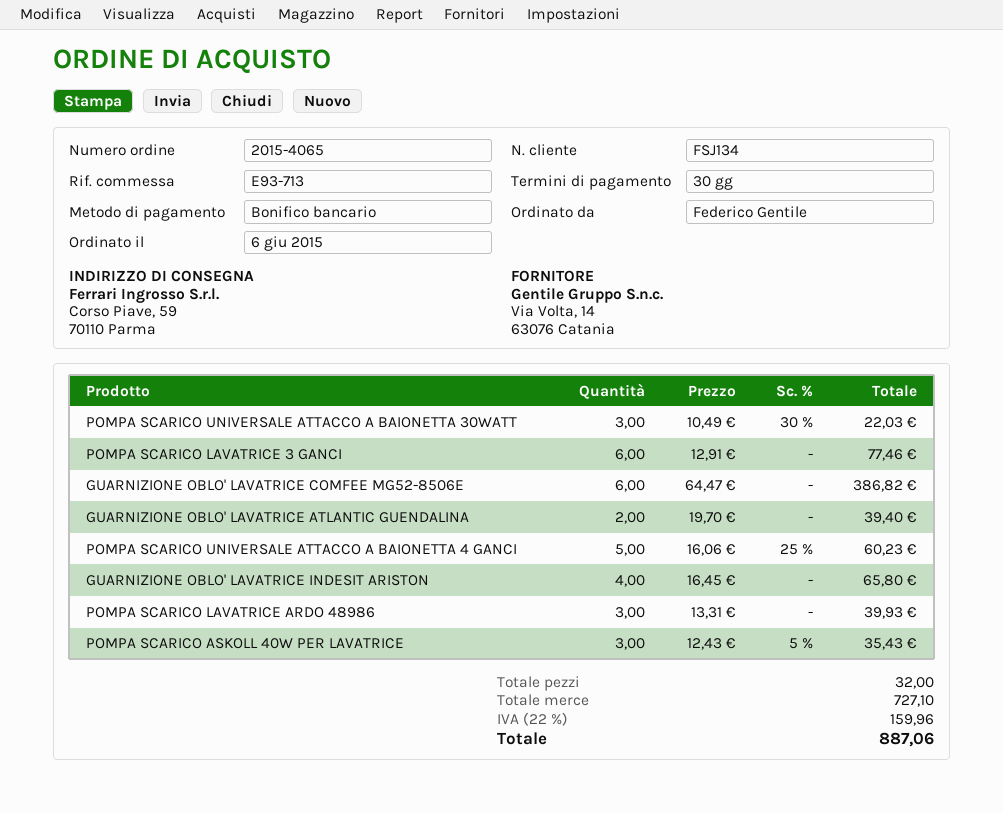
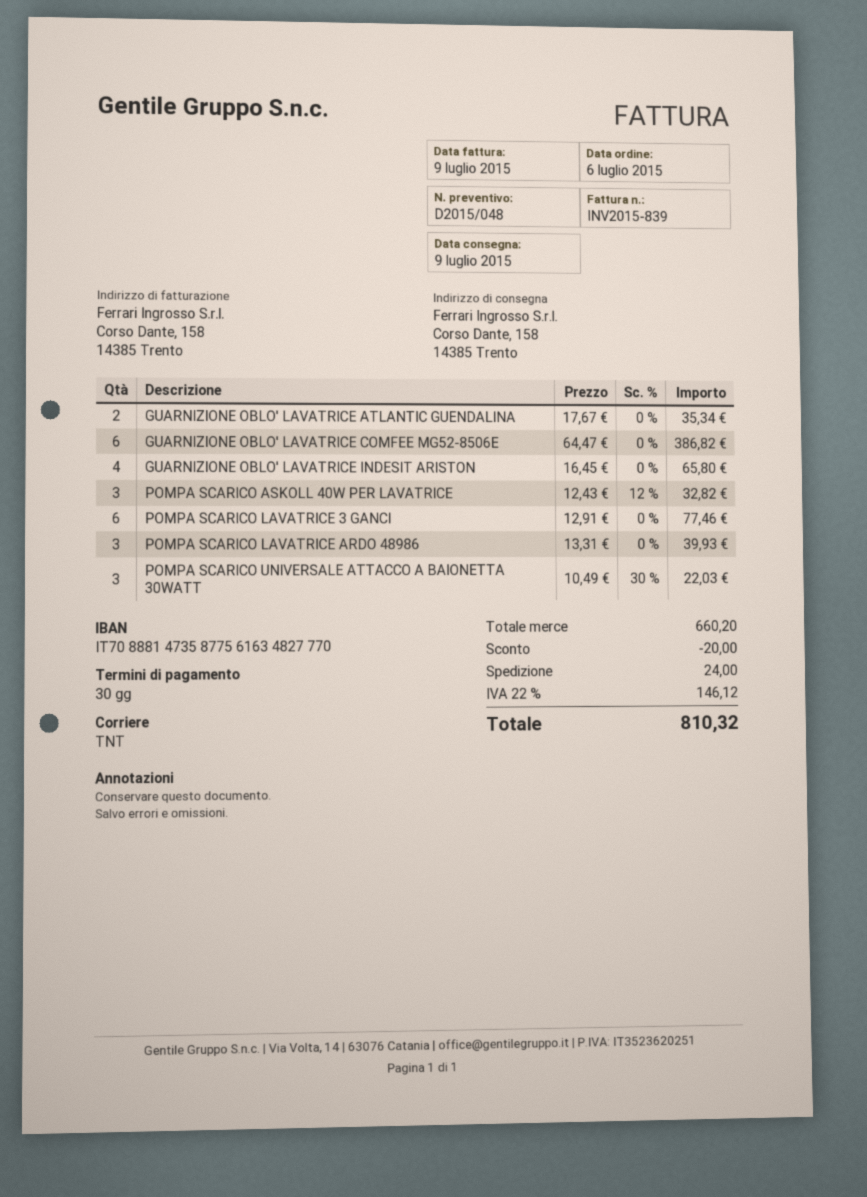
order date: 2015-06-06 -> 2015-07-06
ship to: Corso Piave, 59, 70110 Parma -> Corso Dante, 158, 14385 Trento
GUARNIZIONE OBLO' LAVATRICE ATLANTIC GUENDALINA: 2 x 19.70 = 39.40 -> 2 x 17.67 = 35.34
POMPA SCARICO UNIVERSALE ATTACCO A BAIONETTA 4 GANCI: 5 x 16.06 - 25% = 60.23 -> none
POMPA SCARICO ASKOLL 40W PER LAVATRICE: 3 x 12.43 - 5% = 35.43 -> 3 x 12.43 - 12% = 32.82
subtotal: 727.10 -> 660.20
discount: none -> 20.00
shipping: none -> 24.00
tax: 22% = 159.96 -> 22% = 146.12
total: 887.06 -> 810.32

